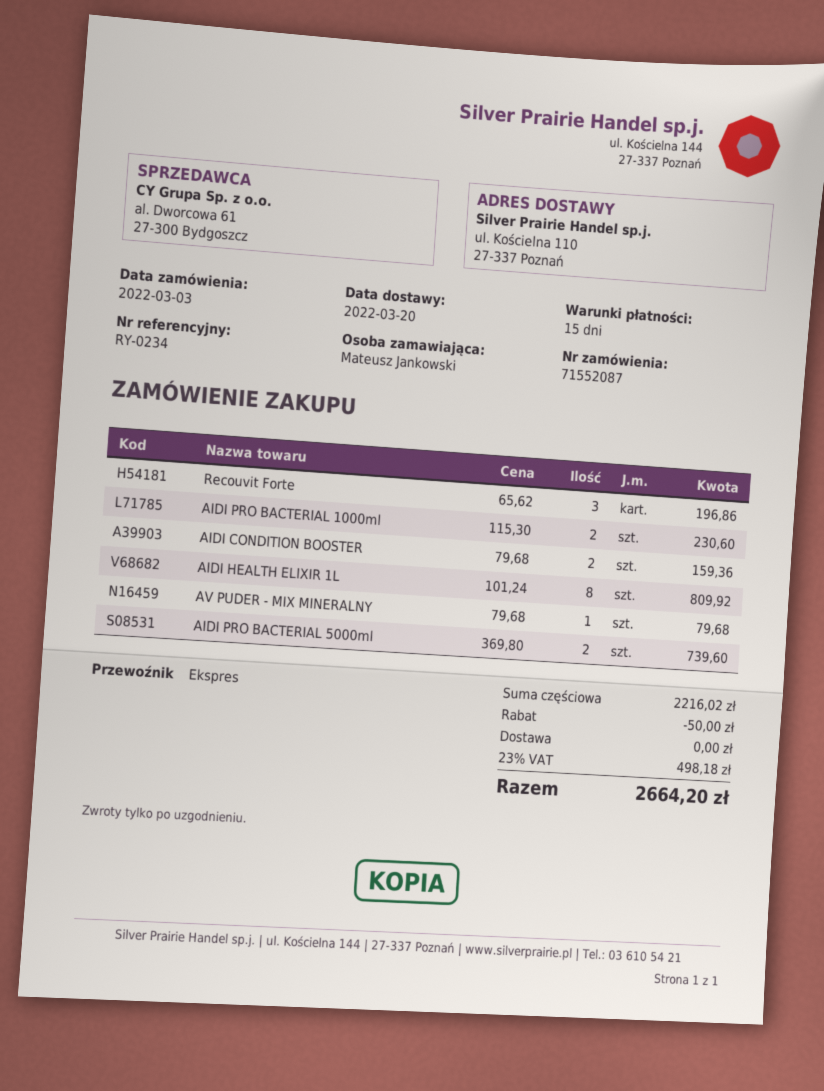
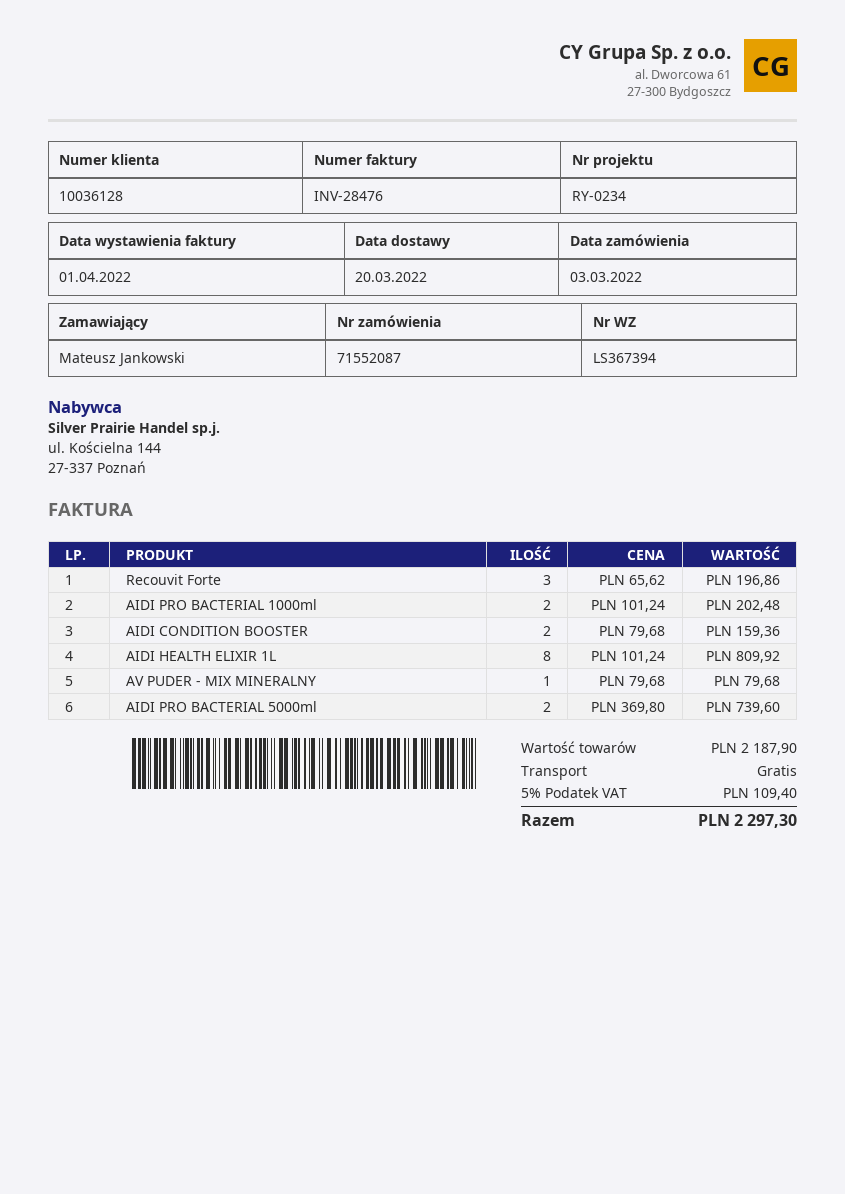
AIDI PRO BACTERIAL 1000ml: 2 x 115.30 = 230.60 -> 2 x 101.24 = 202.48
subtotal: 2216.02 -> 2187.90
discount: 50.00 -> none
tax: 23% = 498.18 -> 5% = 109.40
total: 2664.20 -> 2297.30

